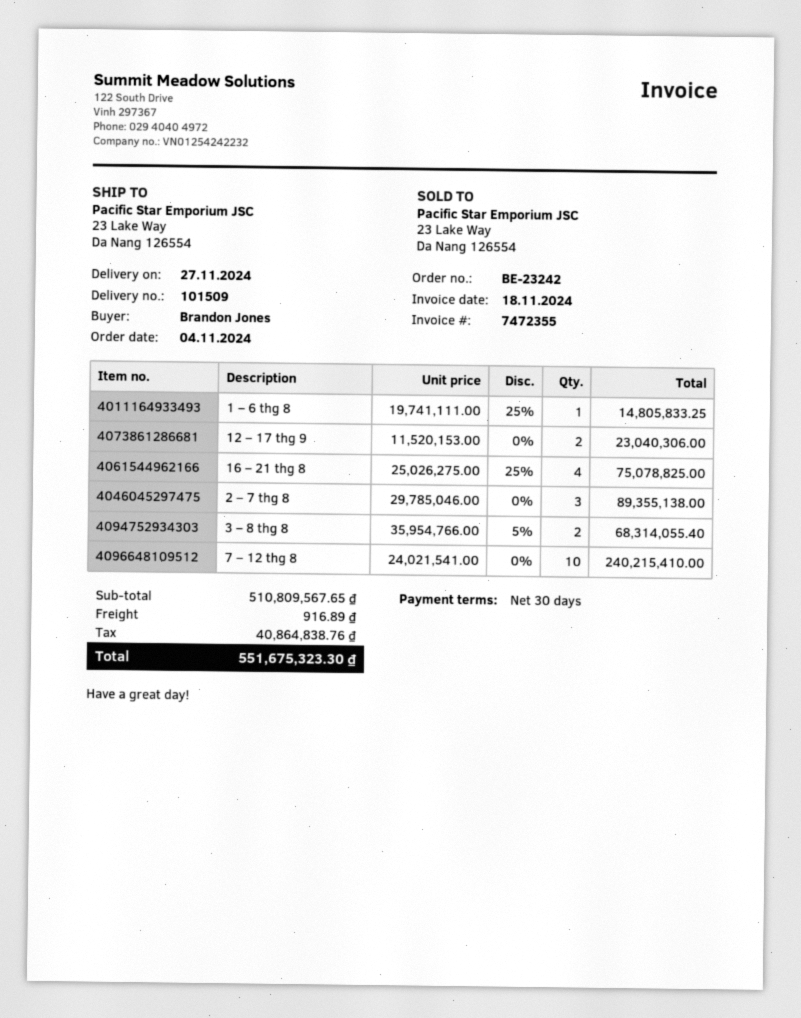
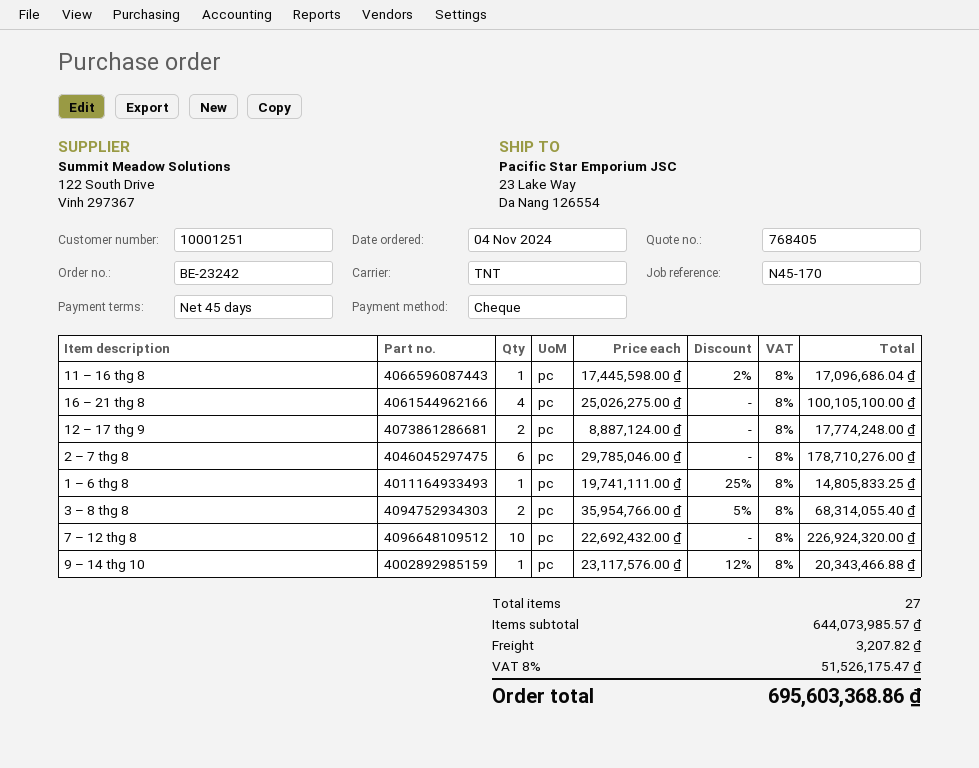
payment terms: 30 days -> 45 days
12 – 17 thg 9: 2 x 11520153.00 = 23040306.00 -> 2 x 8887124.00 = 17774248.00
16 – 21 thg 8: 4 x 25026275.00 - 25% = 75078825.00 -> 4 x 25026275.00 = 100105100.00
2 – 7 thg 8: 3 x 29785046.00 = 89355138.00 -> 6 x 29785046.00 = 178710276.00
7 – 12 thg 8: 10 x 24021541.00 = 240215410.00 -> 10 x 22692432.00 = 226924320.00
11 – 16 thg 8: none -> 1 x 17445598.00 - 2% = 17096686.04
9 – 14 thg 10: none -> 1 x 23117576.00 - 12% = 20343466.88
subtotal: 510809567.65 -> 644073985.57
shipping: 916.89 -> 3207.82
tax: 40864838.76 -> 51526175.47
total: 551675323.30 -> 695603368.86

